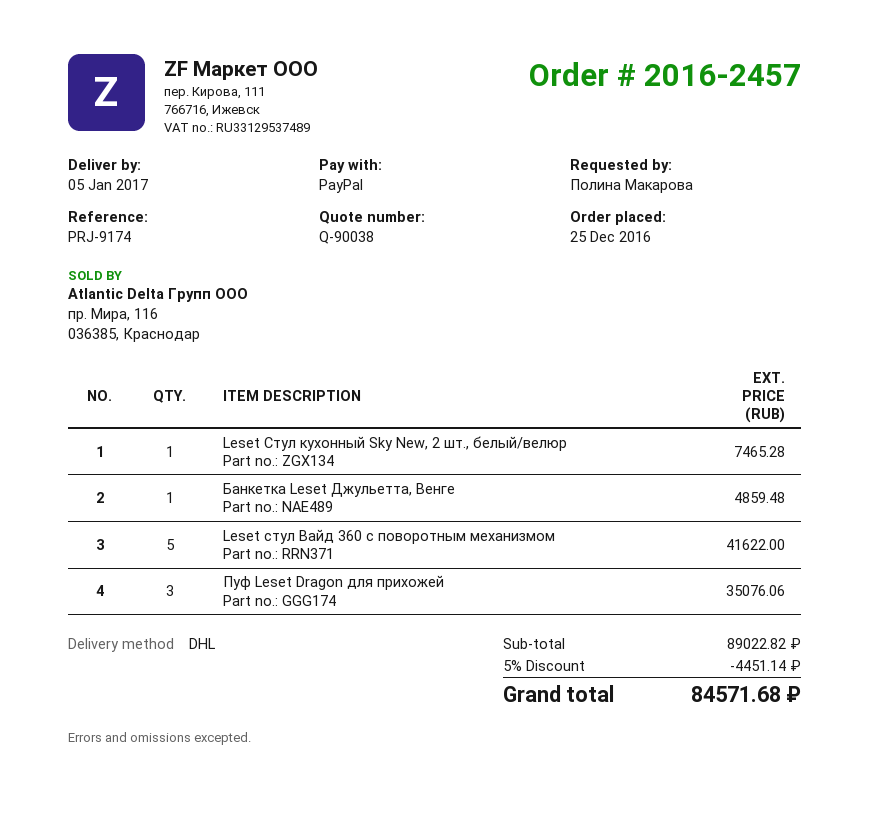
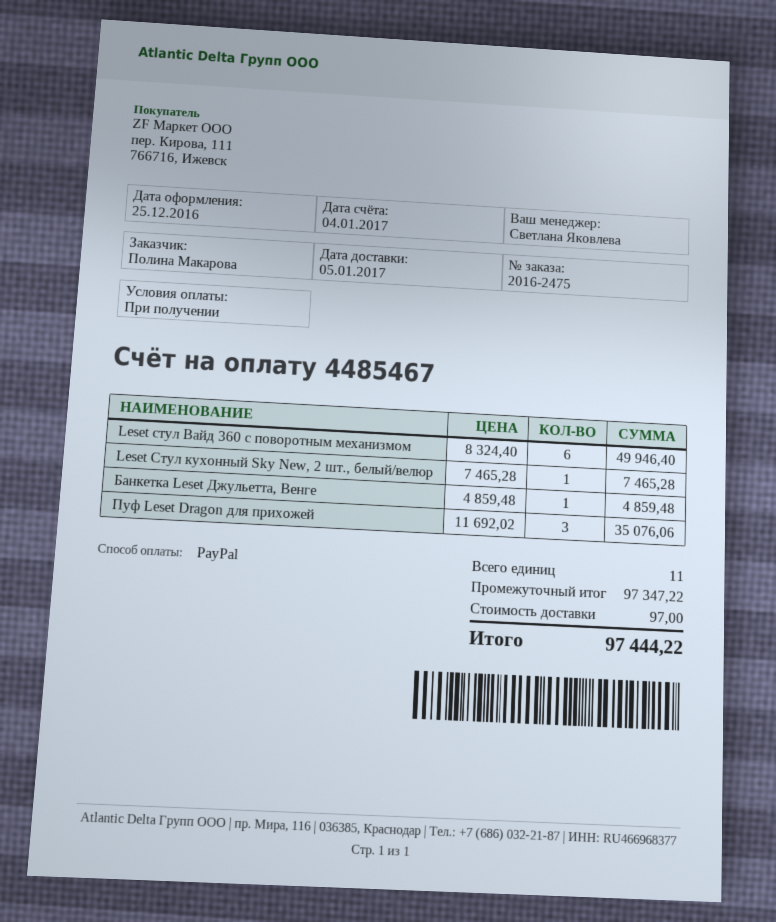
order number: 2016-2457 -> 2016-2475
Leset стул Вайд 360 с поворотным механизмом: 5 for 41622.00 -> 6 for 49946.40
subtotal: 89022.82 -> 97347.22
discount: 5% = 4451.14 -> none
shipping: none -> 97.00
total: 84571.68 -> 97444.22

